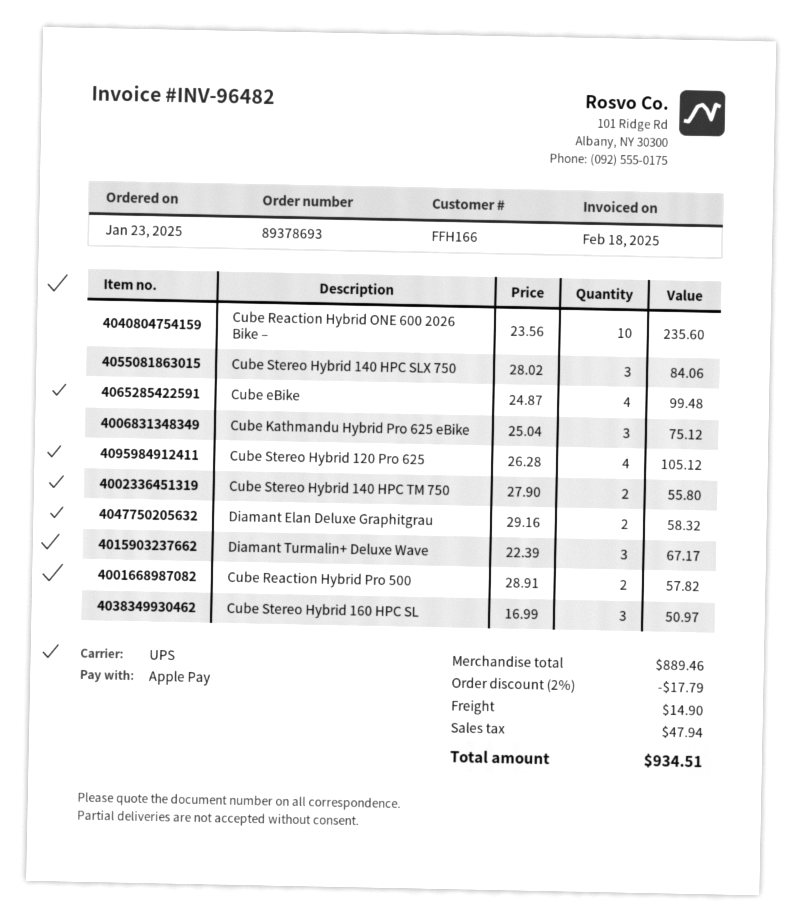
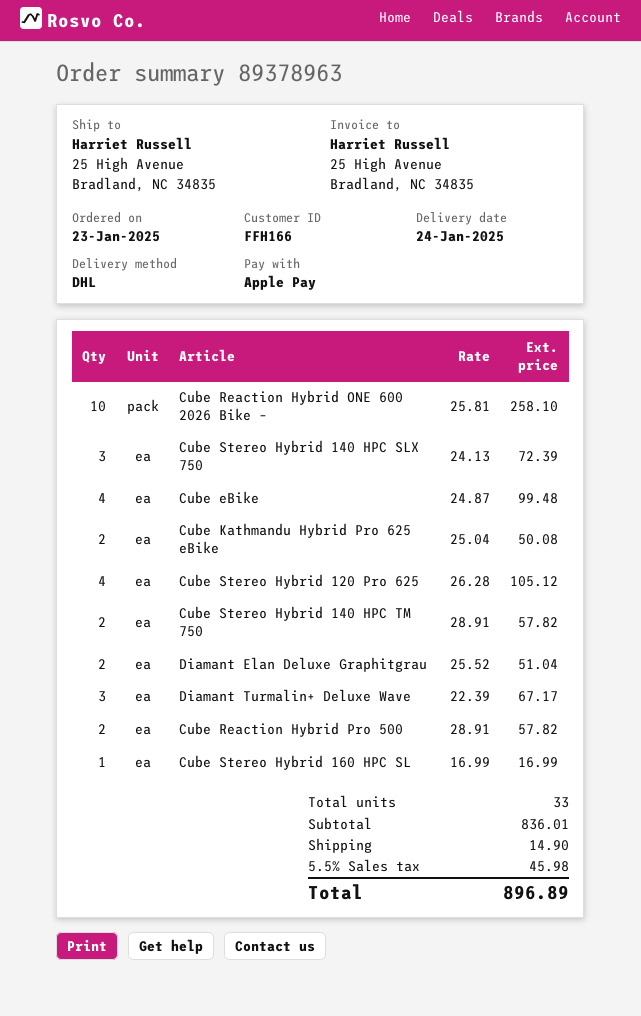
order number: 89378693 -> 89378963
shipping method: UPS -> DHL
Cube Reaction Hybrid ONE 600 2026 Bike –: 10 x 23.56 = 235.60 -> 10 x 25.81 = 258.10
Cube Stereo Hybrid 140 HPC SLX 750: 3 x 28.02 = 84.06 -> 3 x 24.13 = 72.39
Cube Kathmandu Hybrid Pro 625 eBike: 3 x 25.04 = 75.12 -> 2 x 25.04 = 50.08
Cube Stereo Hybrid 140 HPC TM 750: 2 x 27.90 = 55.80 -> 2 x 28.91 = 57.82
Diamant Elan Deluxe Graphitgrau: 2 x 29.16 = 58.32 -> 2 x 25.52 = 51.04
Cube Stereo Hybrid 160 HPC SL: 3 x 16.99 = 50.97 -> 1 x 16.99 = 16.99
subtotal: 889.46 -> 836.01
discount: 2% = 17.79 -> none
tax: 47.94 -> 45.98
total: 934.51 -> 896.89

